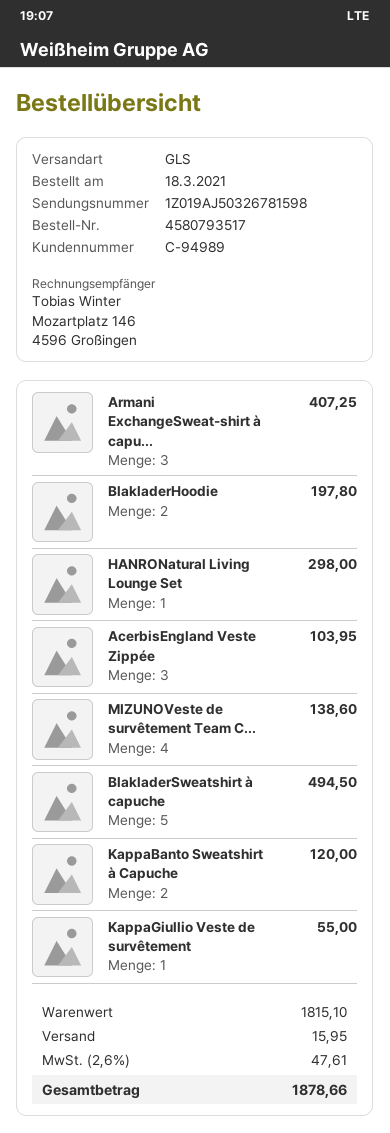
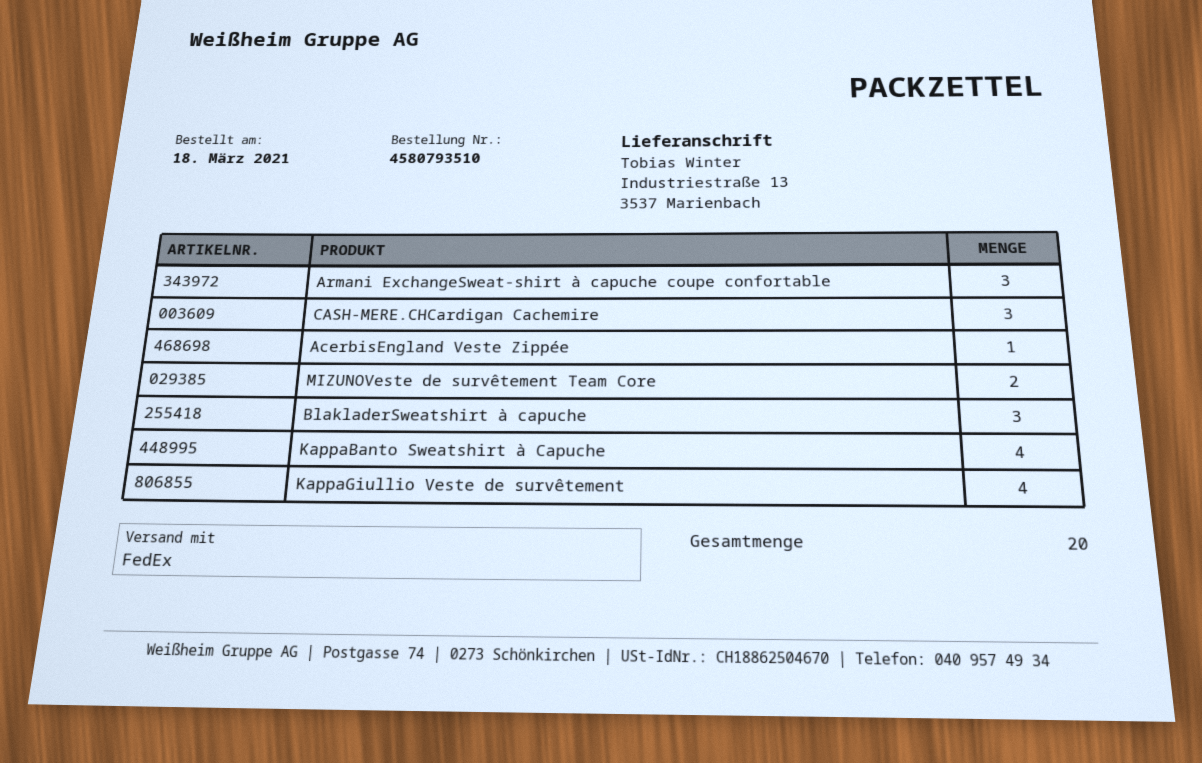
order number: 4580793517 -> 4580793510
shipping method: GLS -> FedEx
BlakladerHoodie: 2 -> none
HANRONatural Living Lounge Set: 1 -> none
AcerbisEngland Veste Zippée: 3 -> 1
MIZUNOVeste de survêtement Team C...: 4 -> 2
BlakladerSweatshirt à capuche: 5 -> 3
KappaBanto Sweatshirt à Capuche: 2 -> 4
KappaGiullio Veste de survêtement: 1 -> 4
CASH-MERE.CHCardigan Cachemire: none -> 3

